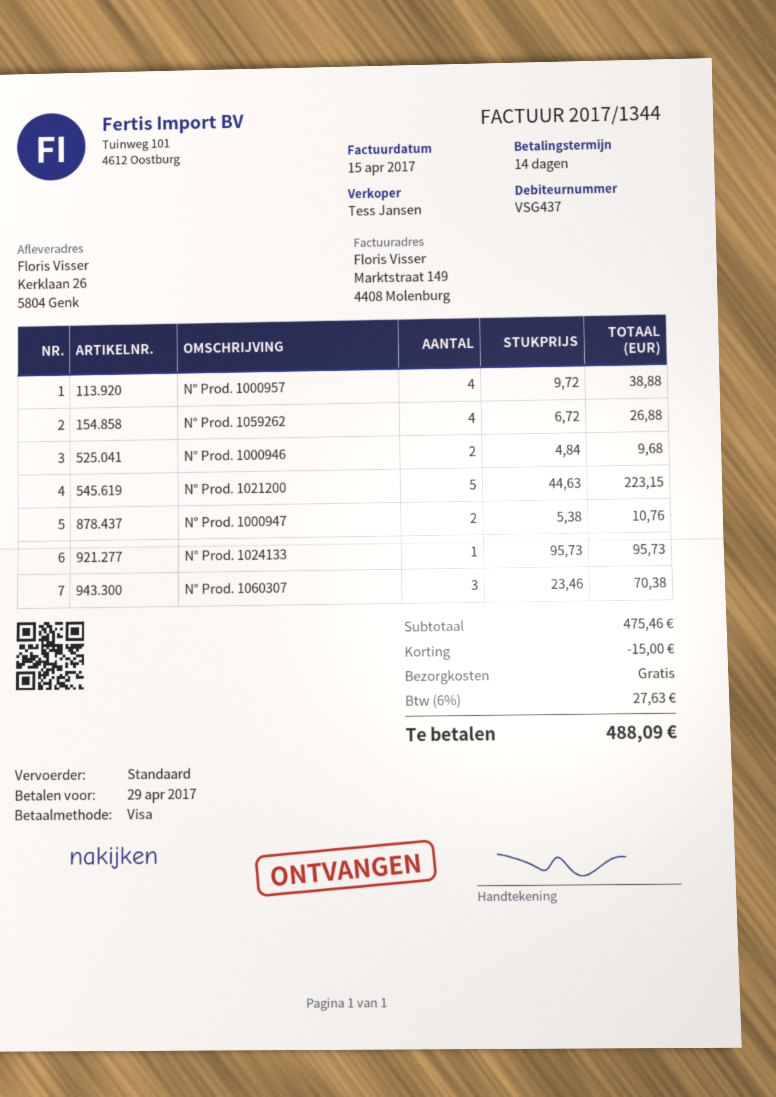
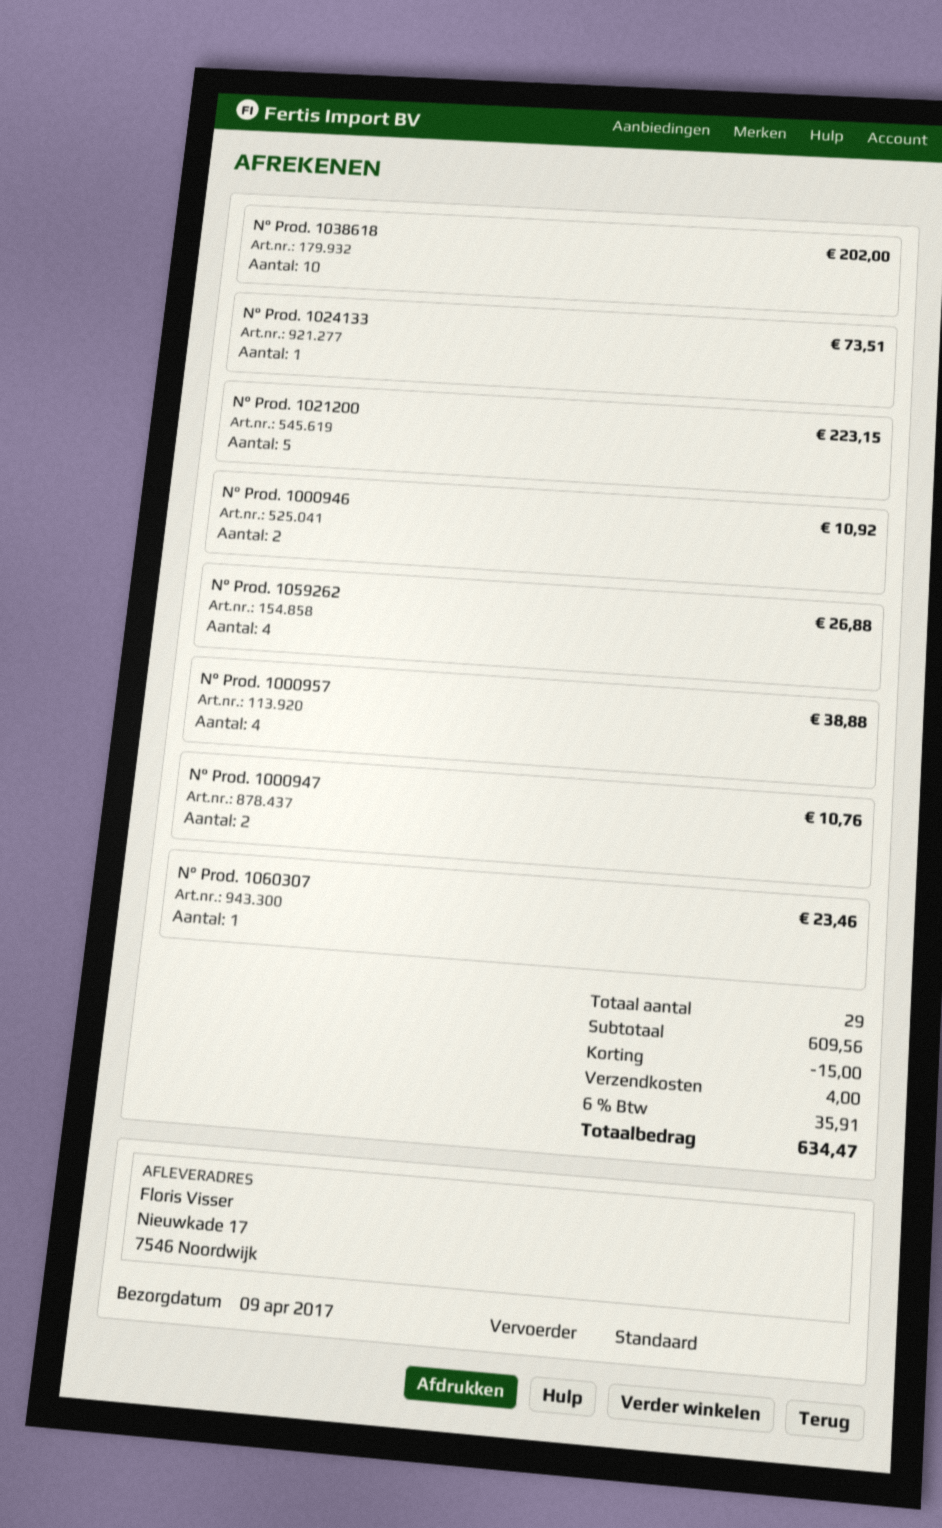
ship to: Kerklaan 26, 5804 Genk -> Nieuwkade 17, 7546 Noordwijk
N° Prod. 1000946: 2 for 9.68 -> 2 for 10.92
N° Prod. 1024133: 1 for 95.73 -> 1 for 73.51
N° Prod. 1060307: 3 for 70.38 -> 1 for 23.46
N° Prod. 1038618: none -> 10 for 202.00
subtotal: 475.46 -> 609.56
shipping: 0.00 -> 4.00
tax: 6% = 27.63 -> 6% = 35.91
total: 488.09 -> 634.47

